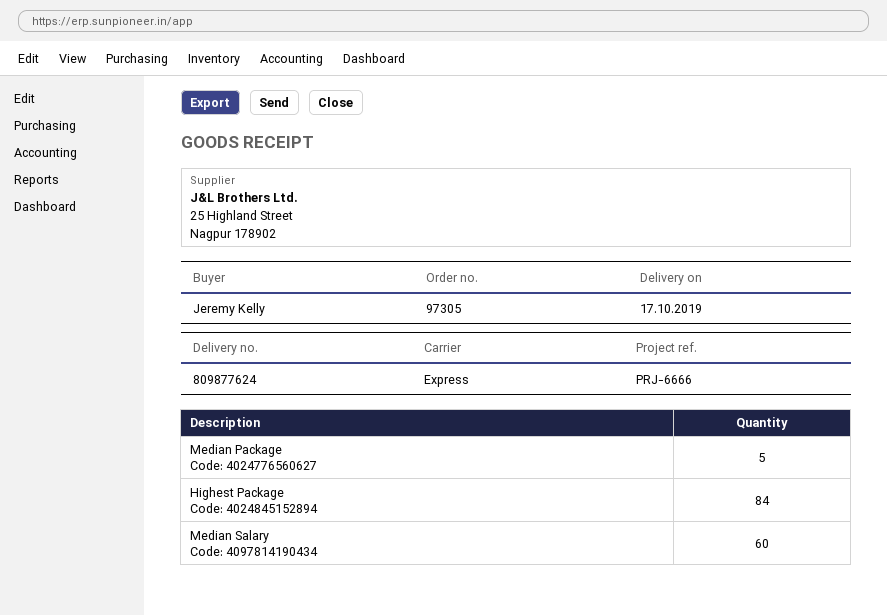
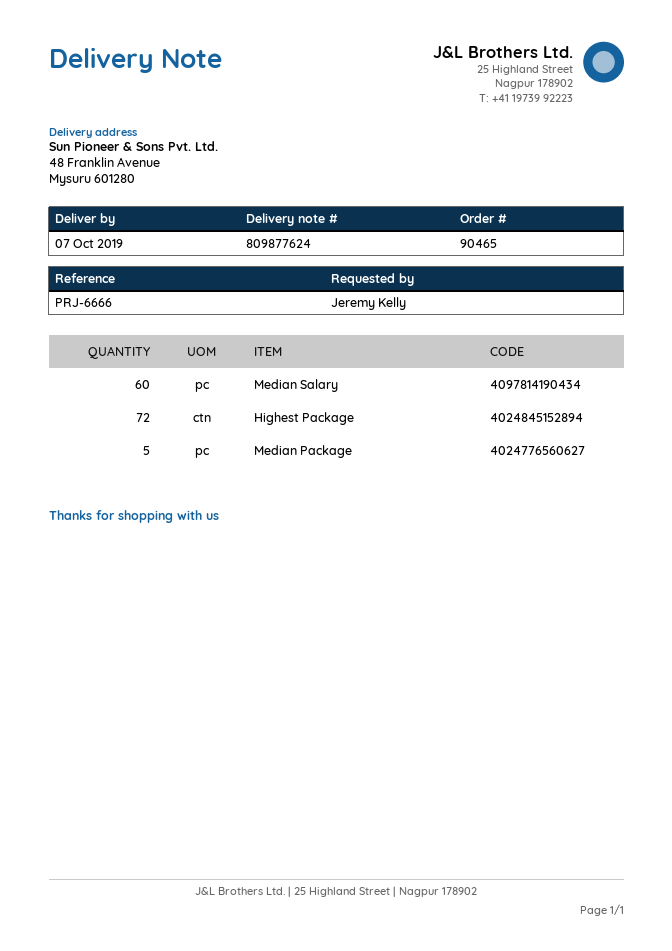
order number: 97305 -> 90465
delivery date: 2019-10-17 -> 2019-10-07
Highest Package: 84 -> 72

